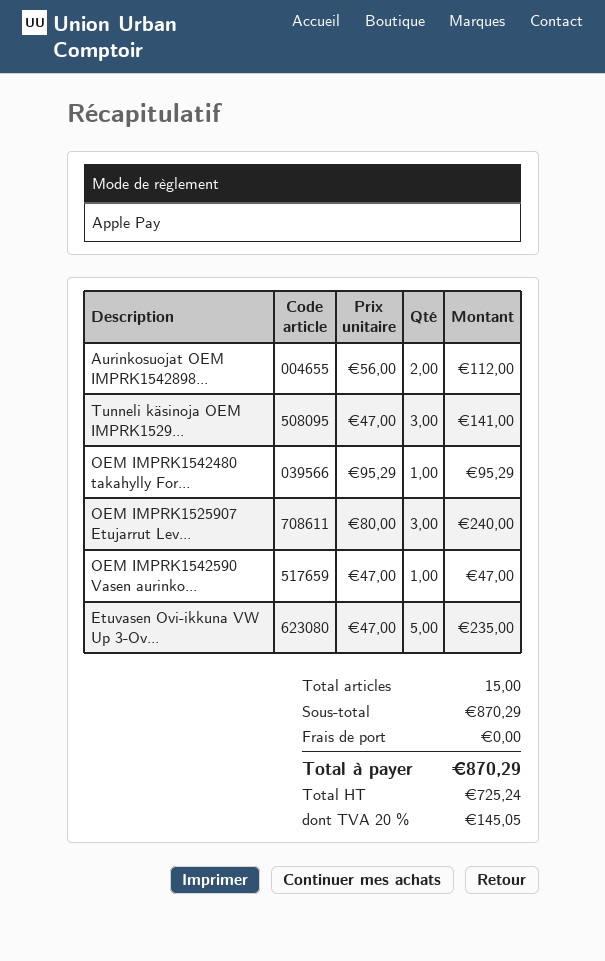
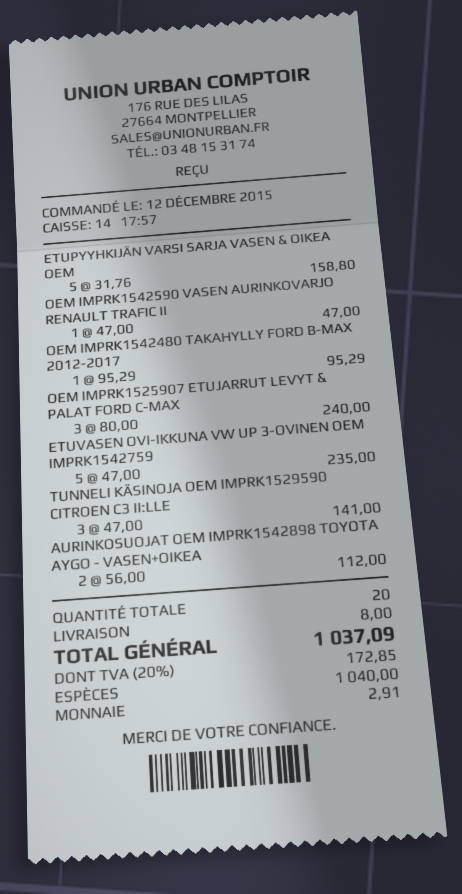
payment method: Apple Pay -> cash
ETUPYYHKIJÄN VARSI SARJA VASEN & OIKEA OEM: none -> 5 x 31.76 = 158.80
total quantity: 15 -> 20
shipping: 0.00 -> 8.00
tax: 20% = 145.05 -> 20% = 172.85
total: 870.29 -> 1037.09

